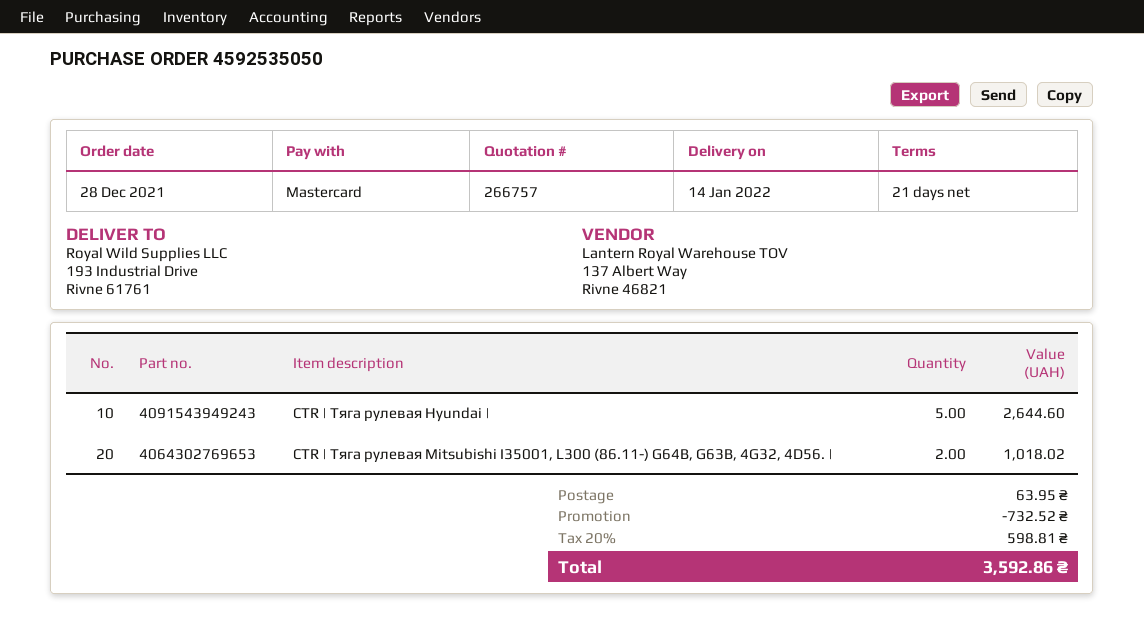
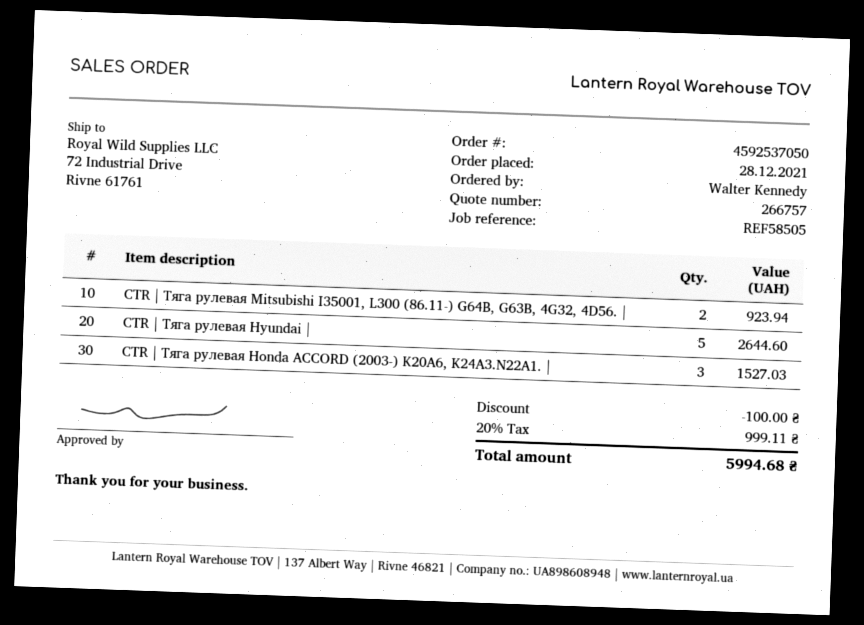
order number: 4592535050 -> 4592537050
ship to: 193 Industrial Drive, Rivne 61761 -> 72 Industrial Drive, Rivne 61761
CTR | Тяга рулевая Mitsubishi I35001, L300 (86.11-) G64B, G63B, 4G32, 4D56. |: 2 for 1018.02 -> 2 for 923.94
CTR | Тяга рулевая Honda ACCORD (2003-) K20A6, K24A3.N22A1. |: none -> 3 for 1527.03
discount: 732.52 -> 100.00
shipping: 63.95 -> none
tax: 20% = 598.81 -> 20% = 999.11
total: 3592.86 -> 5994.68

